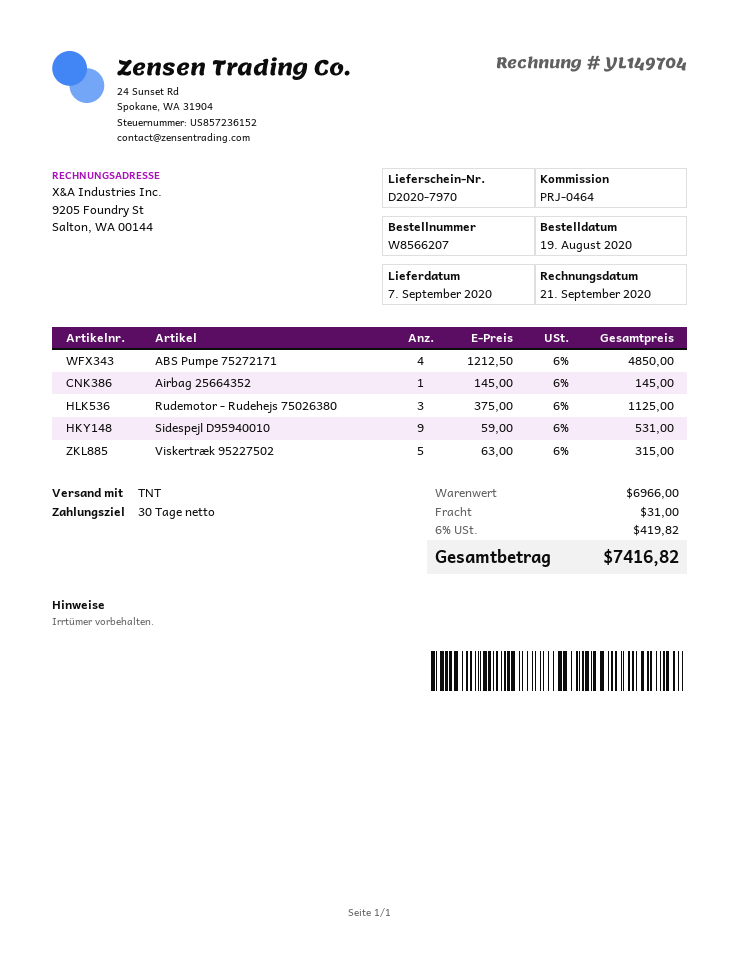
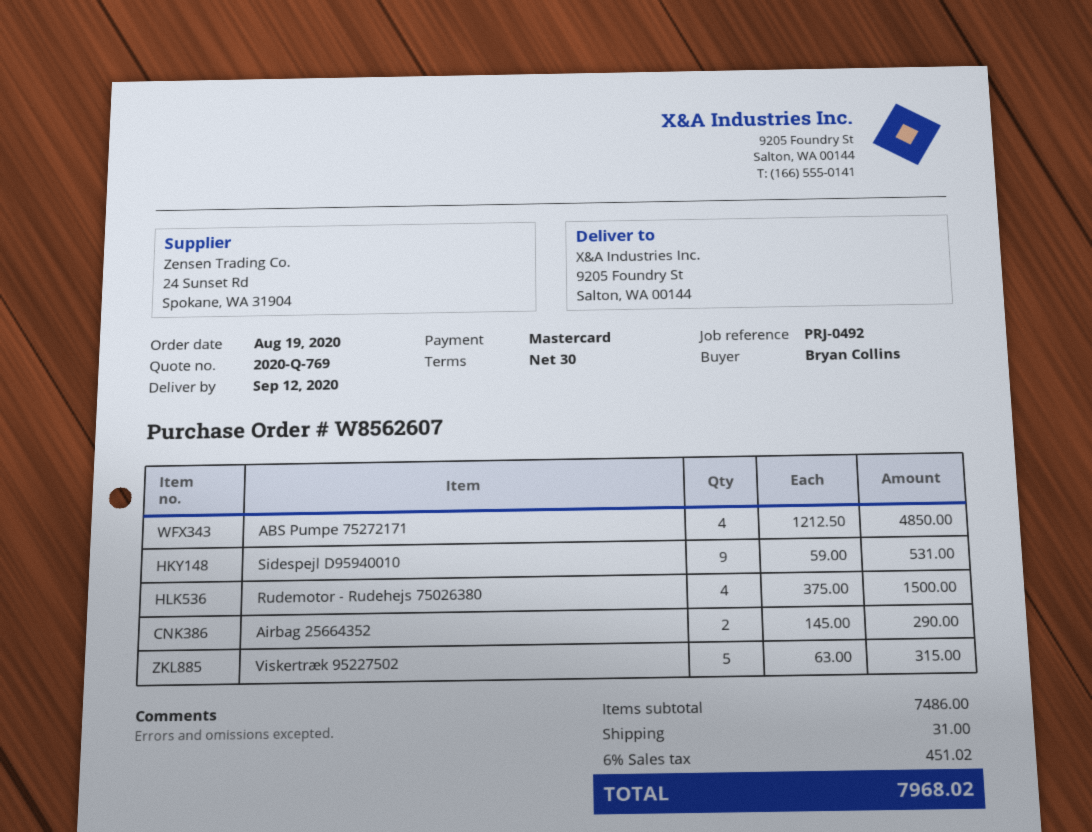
order number: W8566207 -> W8562607
delivery date: 2020-09-07 -> 2020-09-12
reference: PRJ-0464 -> PRJ-0492
Airbag 25664352: 1 x 145.00 = 145.00 -> 2 x 145.00 = 290.00
Rudemotor - Rudehejs 75026380: 3 x 375.00 = 1125.00 -> 4 x 375.00 = 1500.00
subtotal: 6966.00 -> 7486.00
tax: 6% = 419.82 -> 6% = 451.02
total: 7416.82 -> 7968.02

